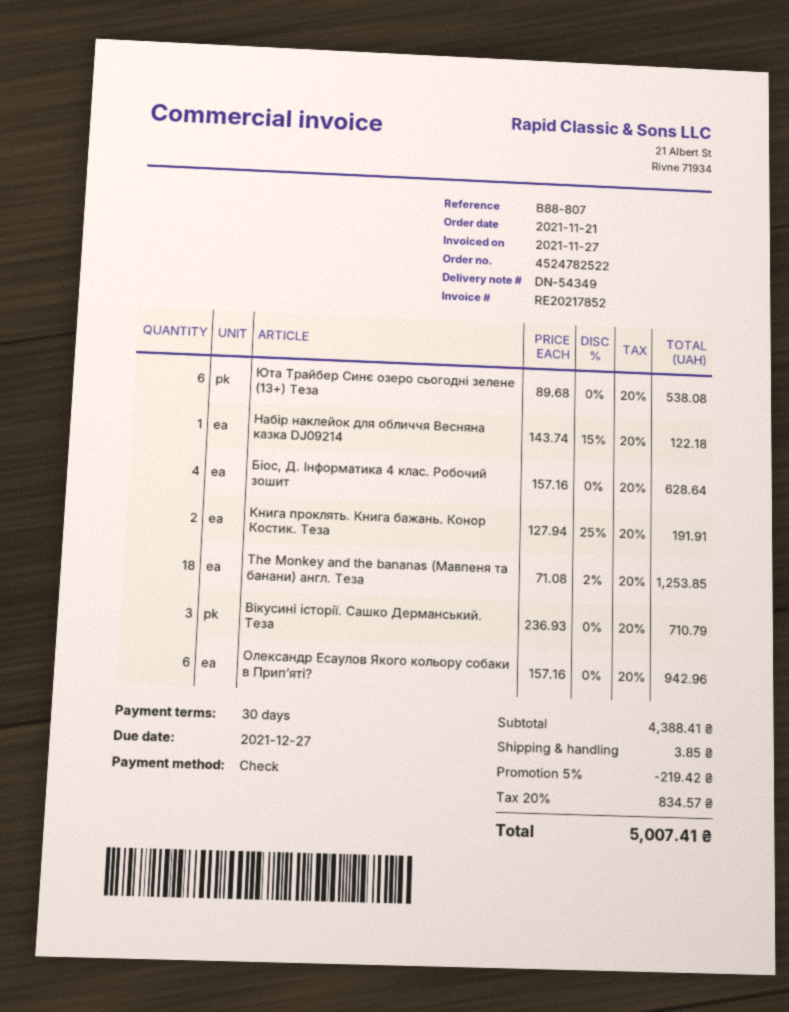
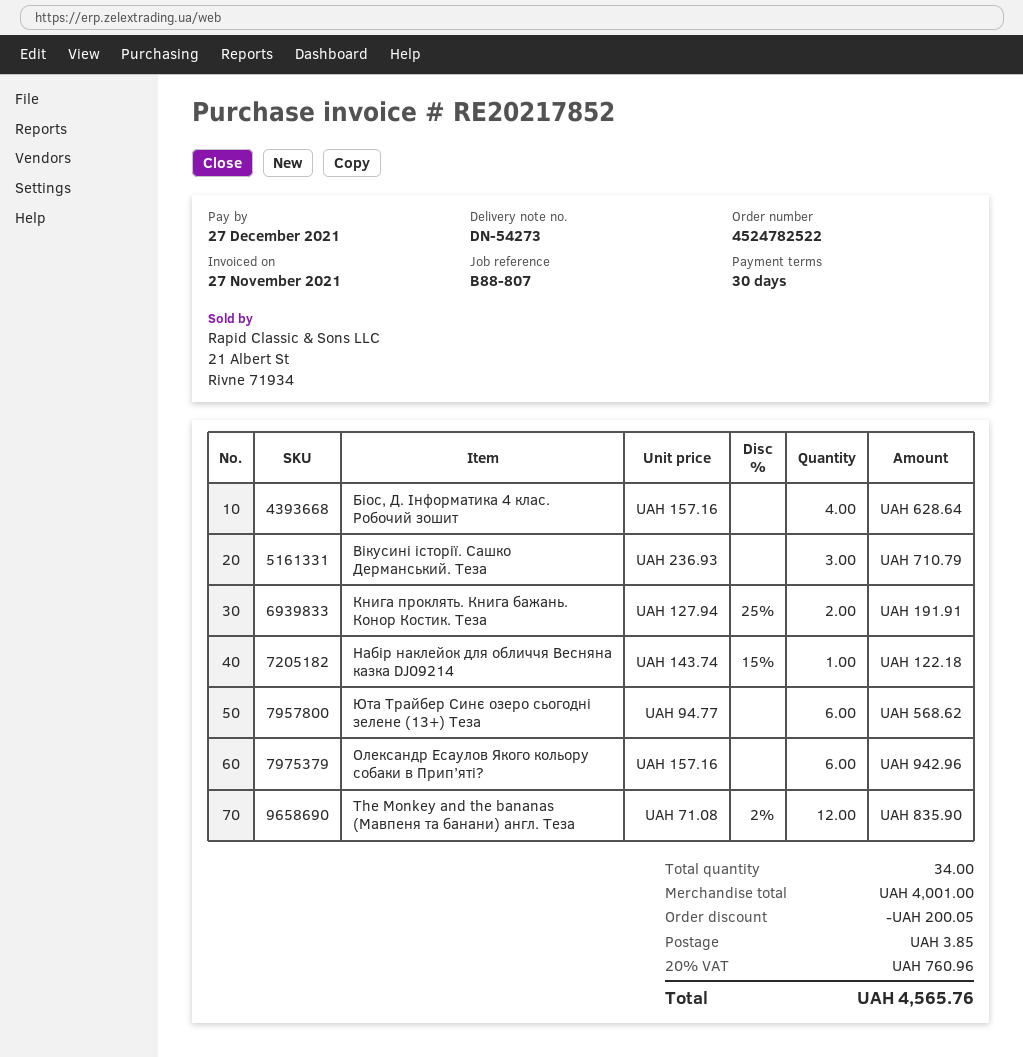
delivery note number: DN-54349 -> DN-54273
Юта Трайбер Синє озеро сьогодні зелене (13+) Теза: 6 x 89.68 = 538.08 -> 6 x 94.77 = 568.62
The Monkey and the bananas (Мавпеня та банани) англ. Теза: 18 x 71.08 - 2% = 1253.85 -> 12 x 71.08 - 2% = 835.90
subtotal: 4388.41 -> 4001.00
discount: 219.42 -> 200.05
tax: 20% = 834.57 -> 20% = 760.96
total: 5007.41 -> 4565.76

